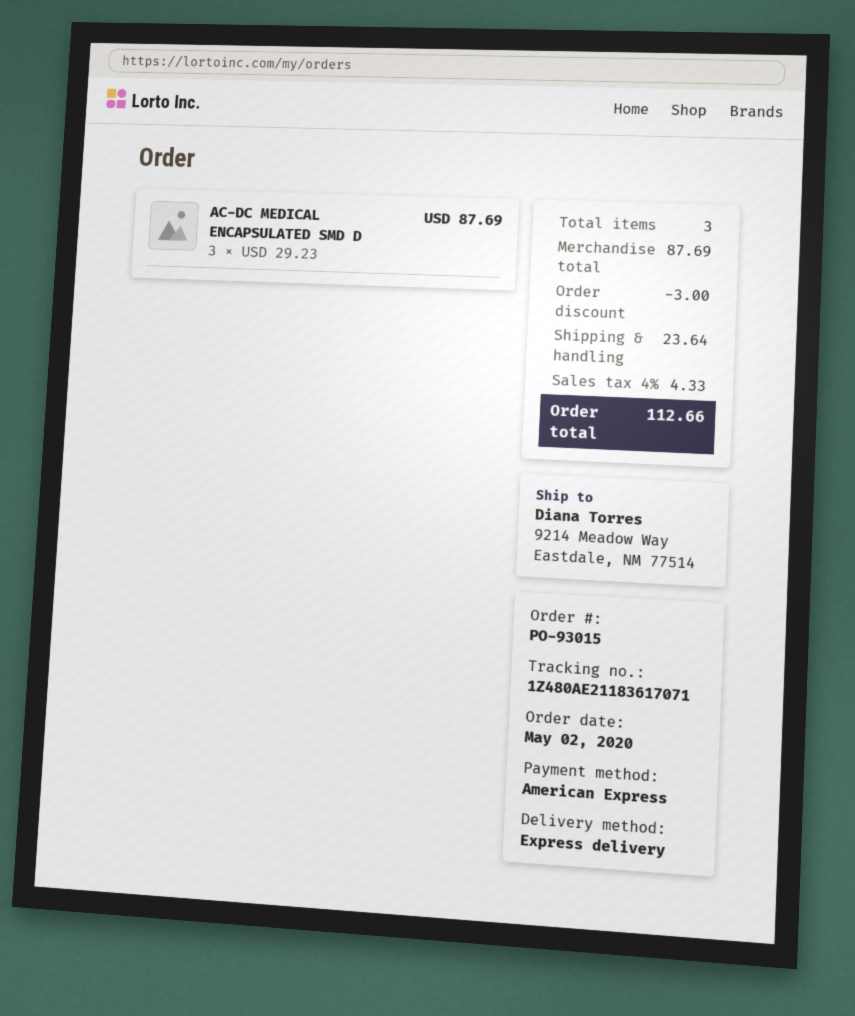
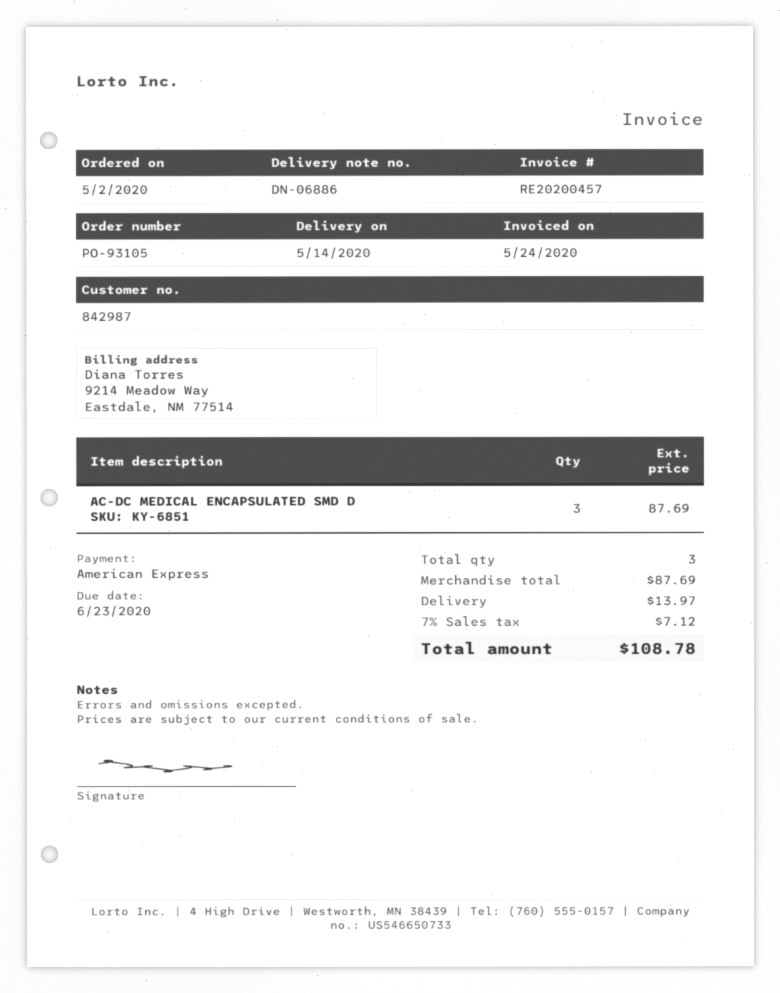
order number: PO-93015 -> PO-93105
discount: 3.00 -> none
shipping: 23.64 -> 13.97
tax: 4% = 4.33 -> 7% = 7.12
total: 112.66 -> 108.78

